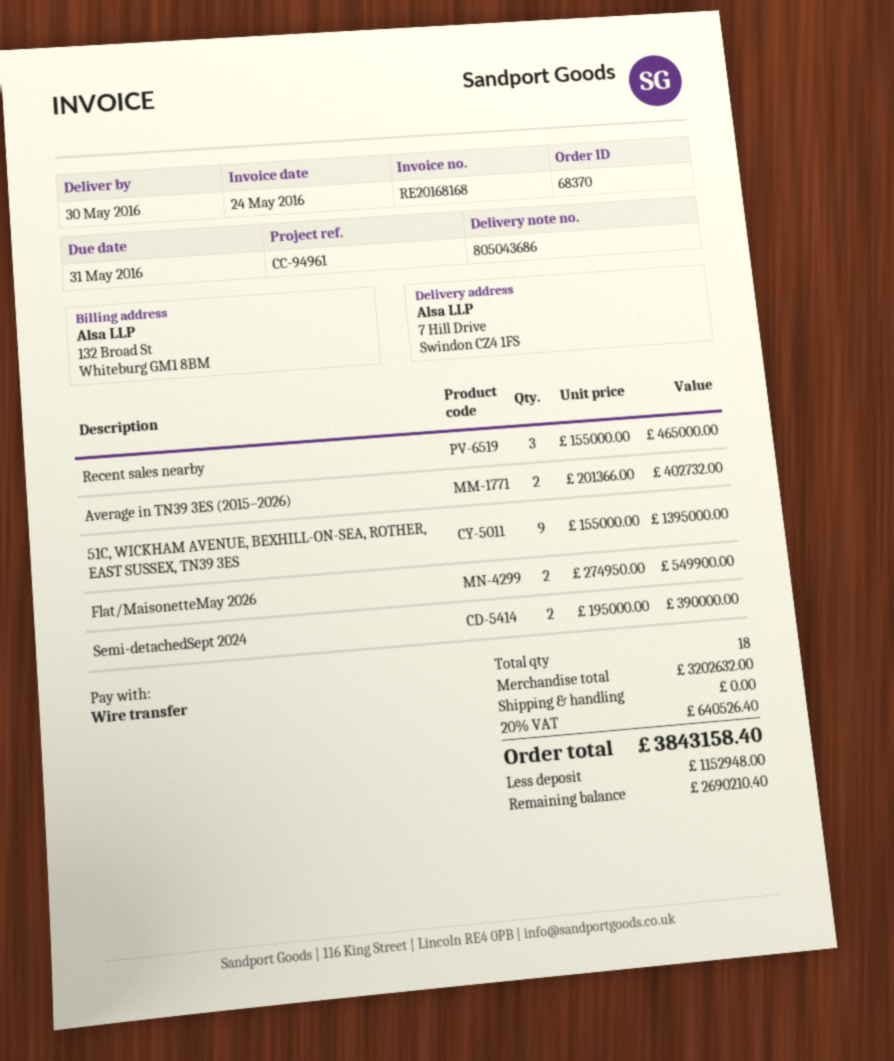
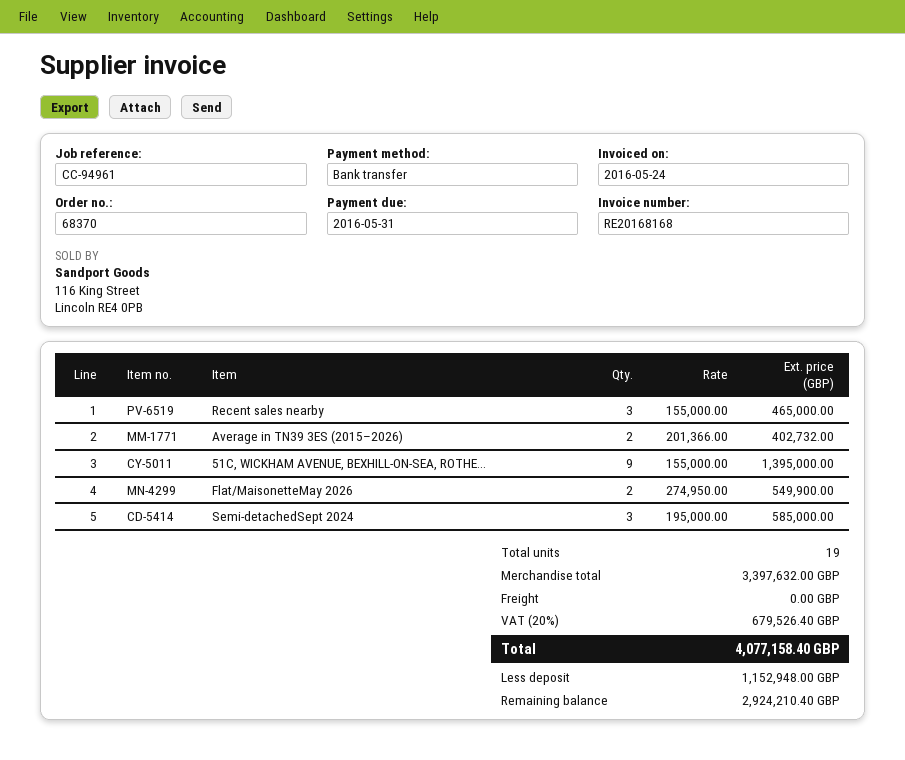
Semi-detachedSept 2024: 2 x 195000.00 = 390000.00 -> 3 x 195000.00 = 585000.00
total quantity: 18 -> 19
subtotal: 3202632.00 -> 3397632.00
tax: 20% = 640526.40 -> 20% = 679526.40
total: 3843158.40 -> 4077158.40
balance: 2690210.40 -> 2924210.40

